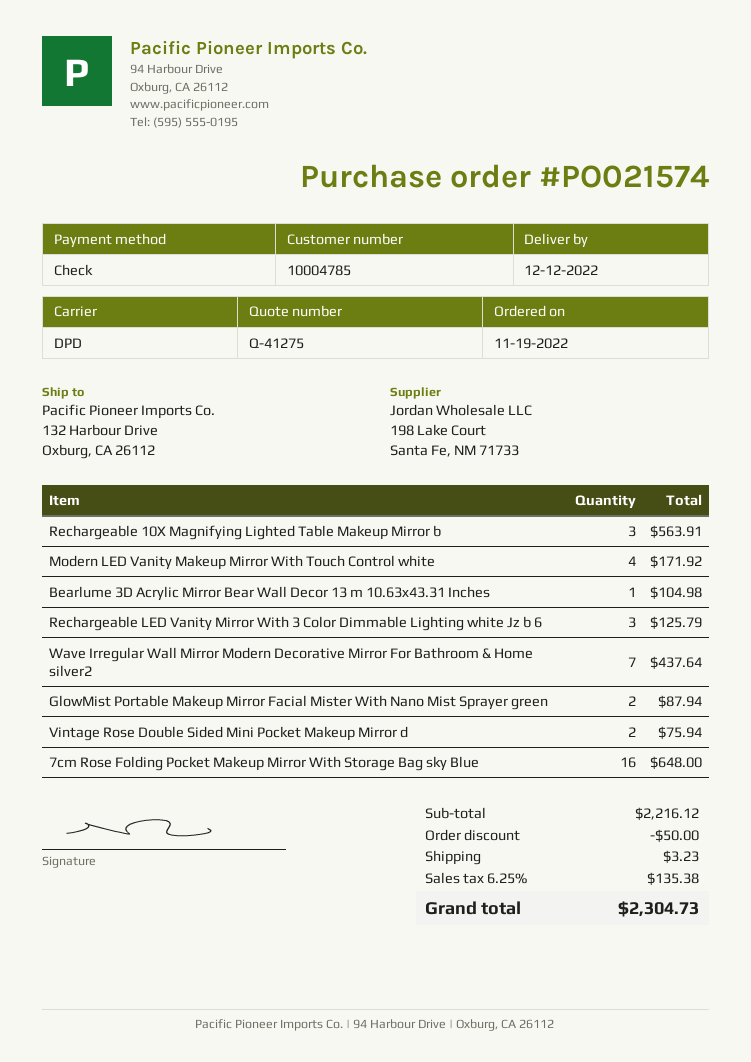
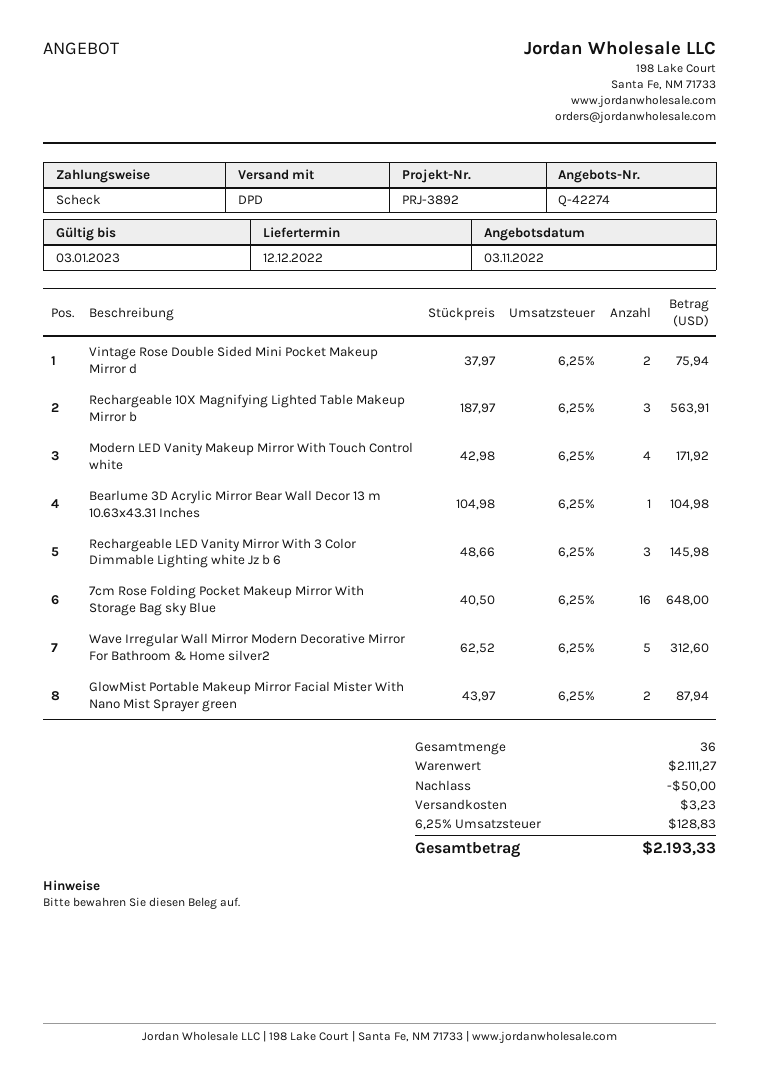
quote number: Q-41275 -> Q-42274
Rechargeable LED Vanity Mirror With 3 Color Dimmable Lighting white Jz b 6: 3 for 125.79 -> 3 for 145.98
Wave Irregular Wall Mirror Modern Decorative Mirror For Bathroom & Home silver2: 7 for 437.64 -> 5 for 312.60
subtotal: 2216.12 -> 2111.27
tax: 6.25% = 135.38 -> 6.25% = 128.83
total: 2304.73 -> 2193.33

